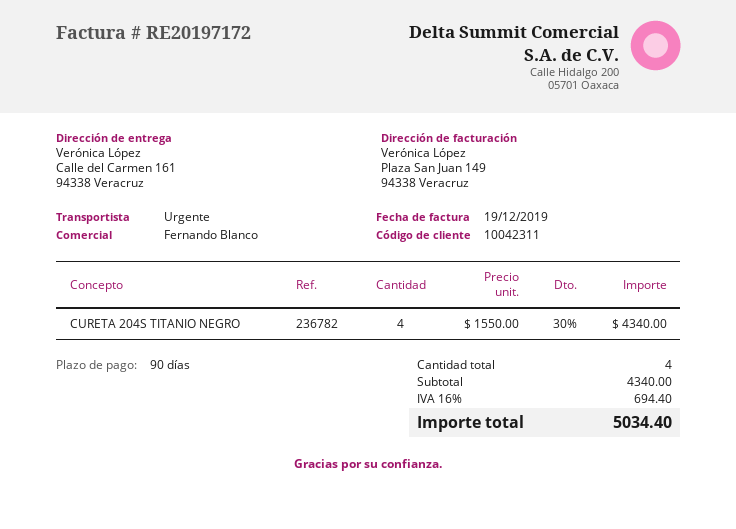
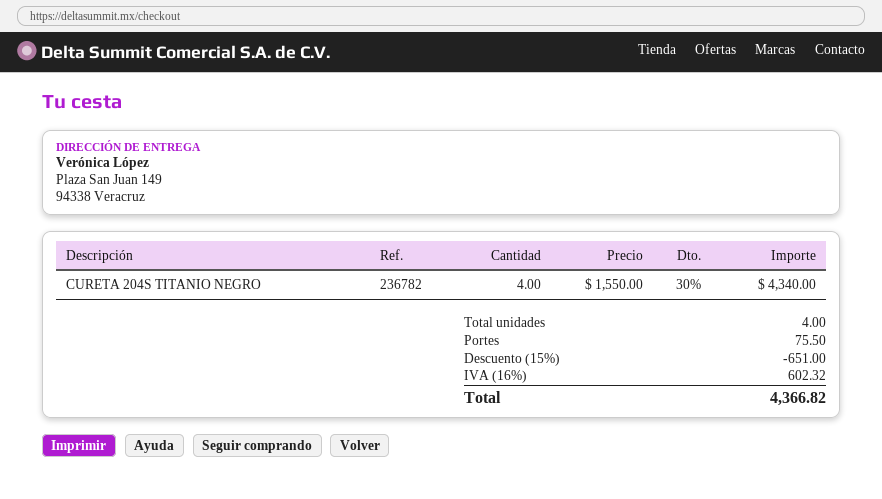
ship to: Calle del Carmen 161, 94338 Veracruz -> Plaza San Juan 149, 94338 Veracruz
discount: none -> 15% = 651.00
shipping: none -> 75.50
tax: 16% = 694.40 -> 16% = 602.32
total: 5034.40 -> 4366.82

